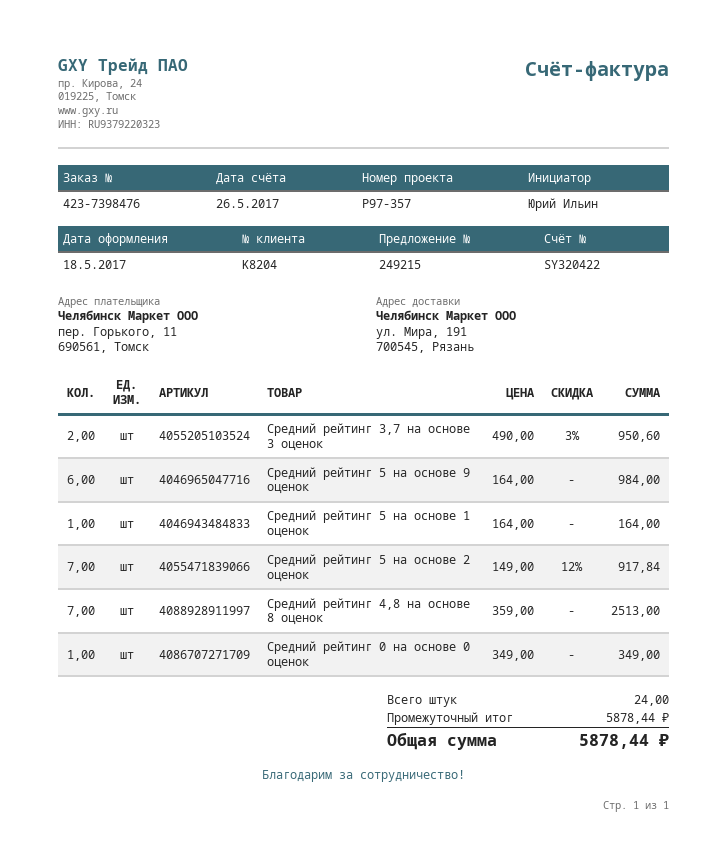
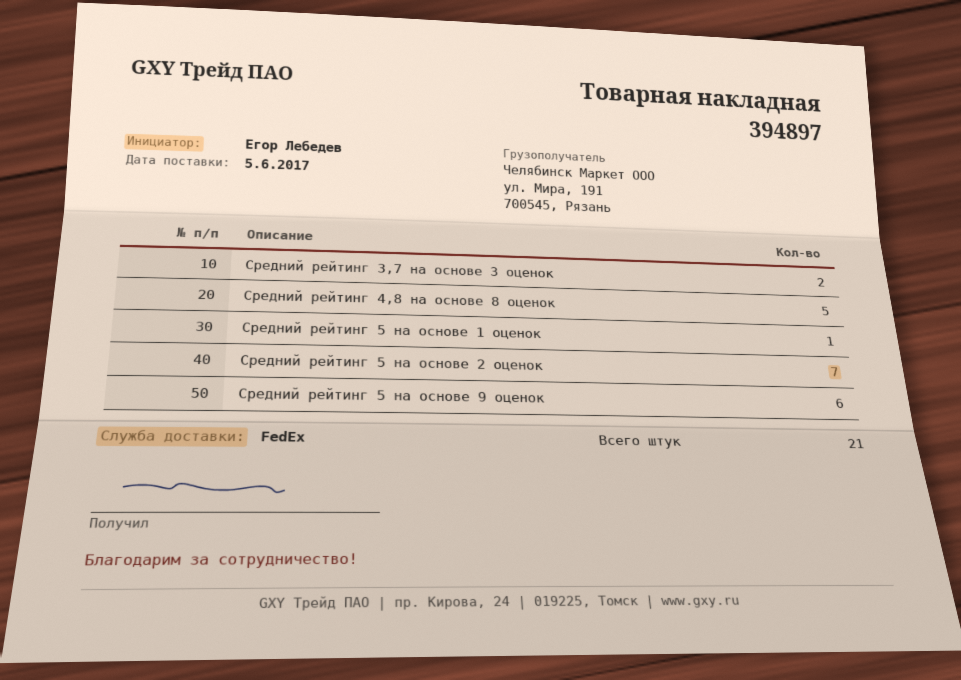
ordered by: Юрий Ильин -> Егор Лебедев
Средний рейтинг 4,8 на основе 8 оценок: 7 -> 5
Средний рейтинг 0 на основе 0 оценок: 1 -> none
total quantity: 24 -> 21

